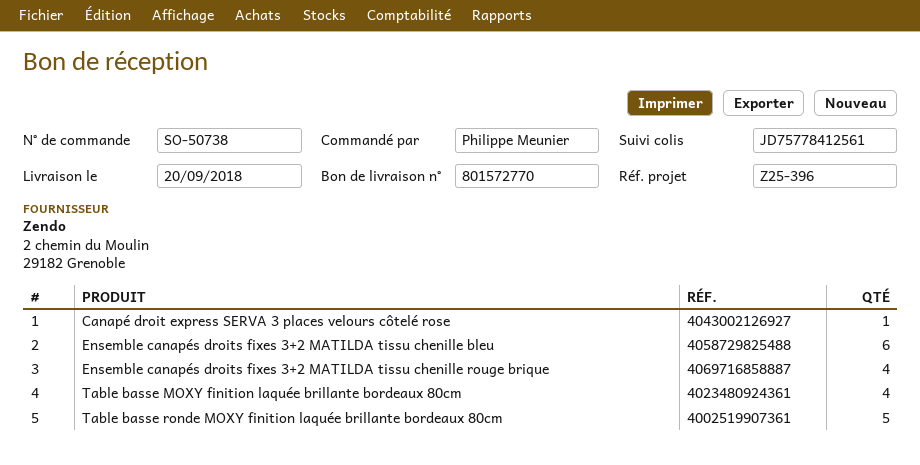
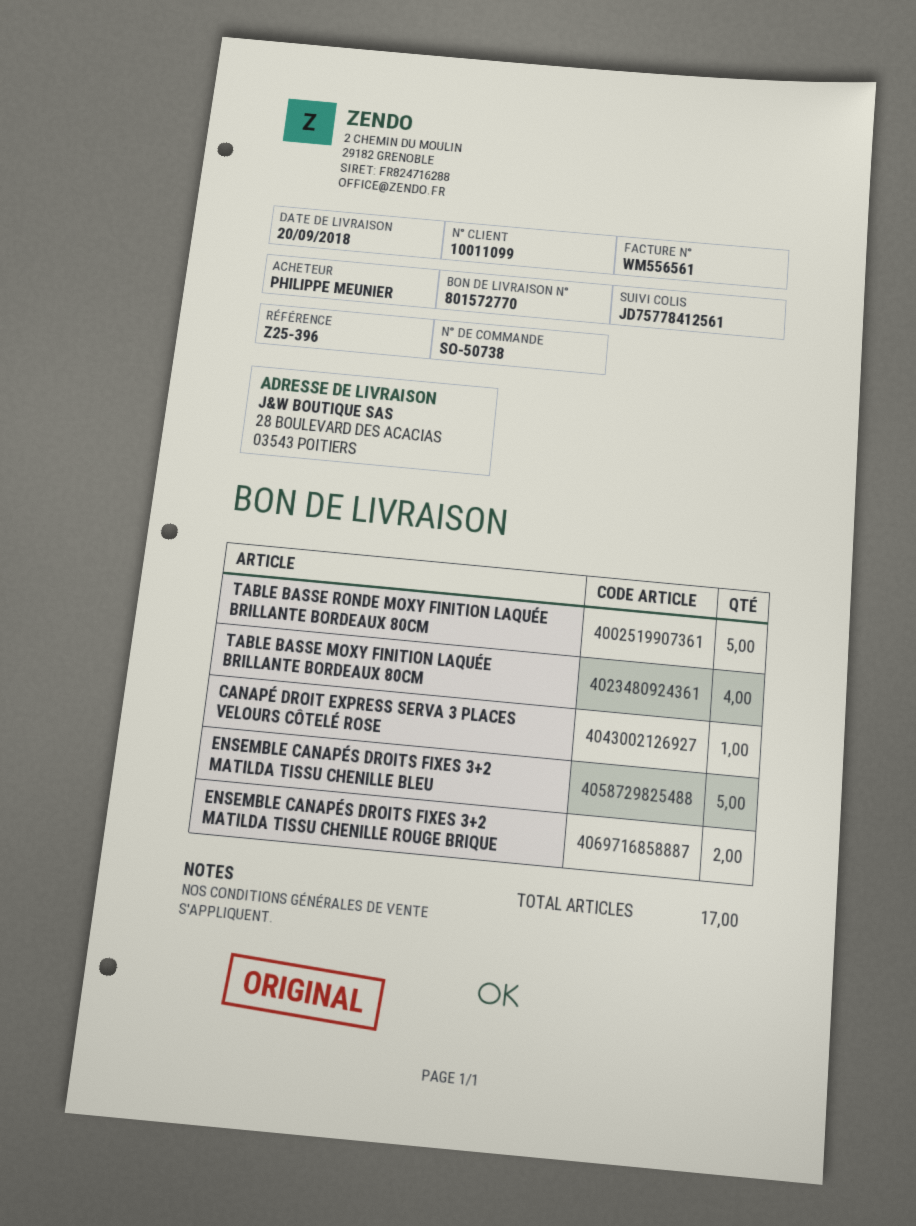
Ensemble canapés droits fixes 3+2 MATILDA tissu chenille bleu: 6 -> 5
Ensemble canapés droits fixes 3+2 MATILDA tissu chenille rouge brique: 4 -> 2

